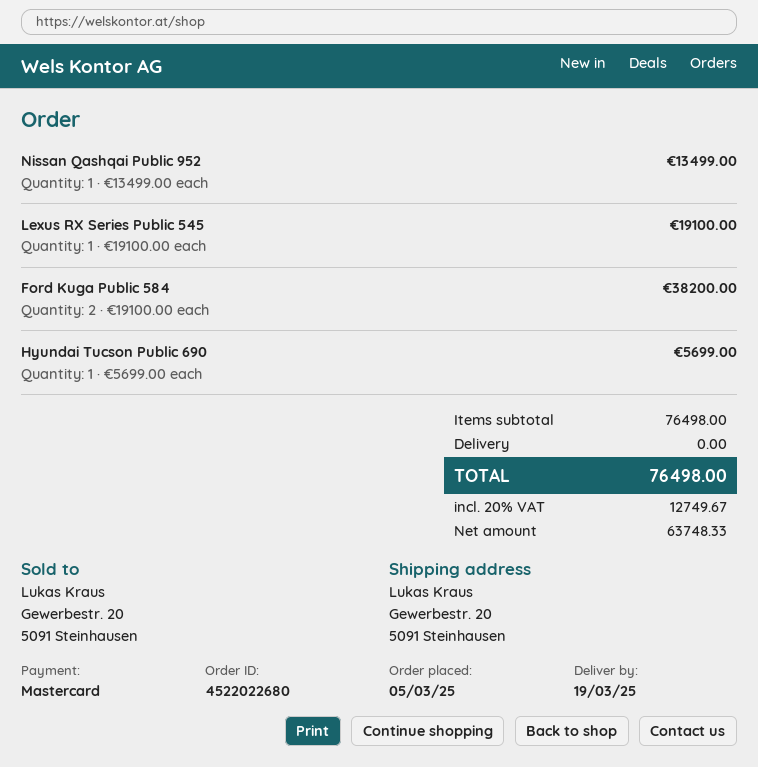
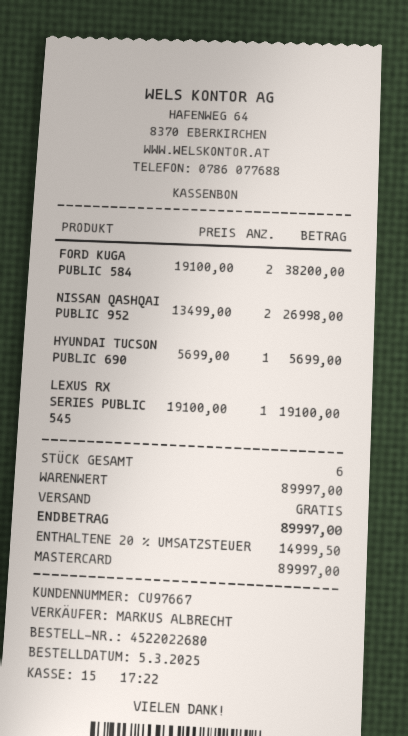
Nissan Qashqai Public 952: 1 x 13499.00 = 13499.00 -> 2 x 13499.00 = 26998.00
subtotal: 76498.00 -> 89997.00
tax: 20% = 12749.67 -> 20% = 14999.50
total: 76498.00 -> 89997.00

